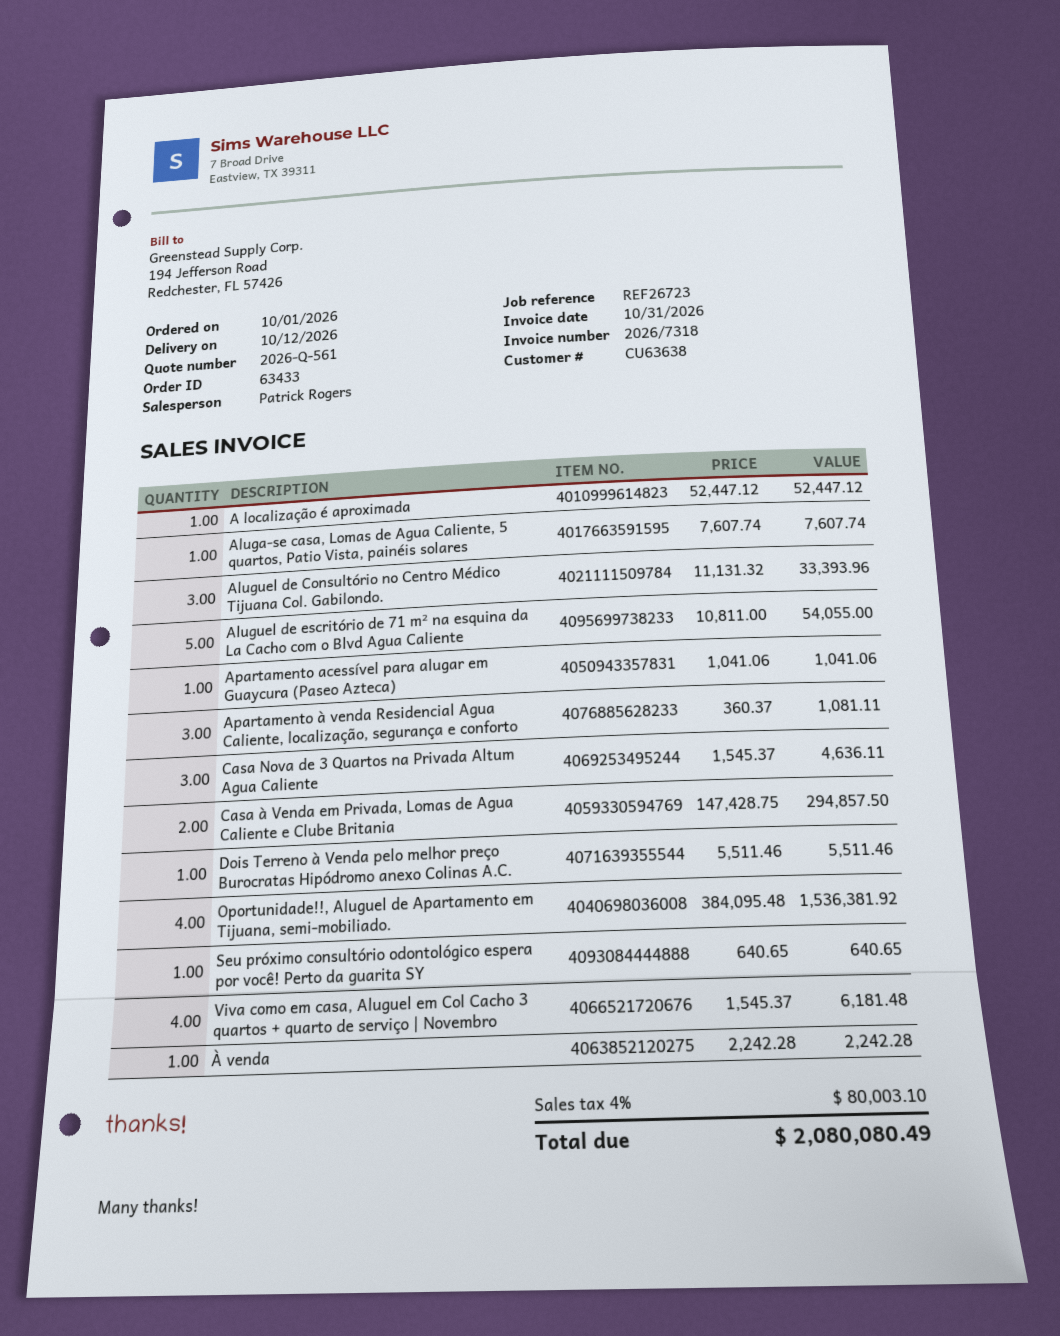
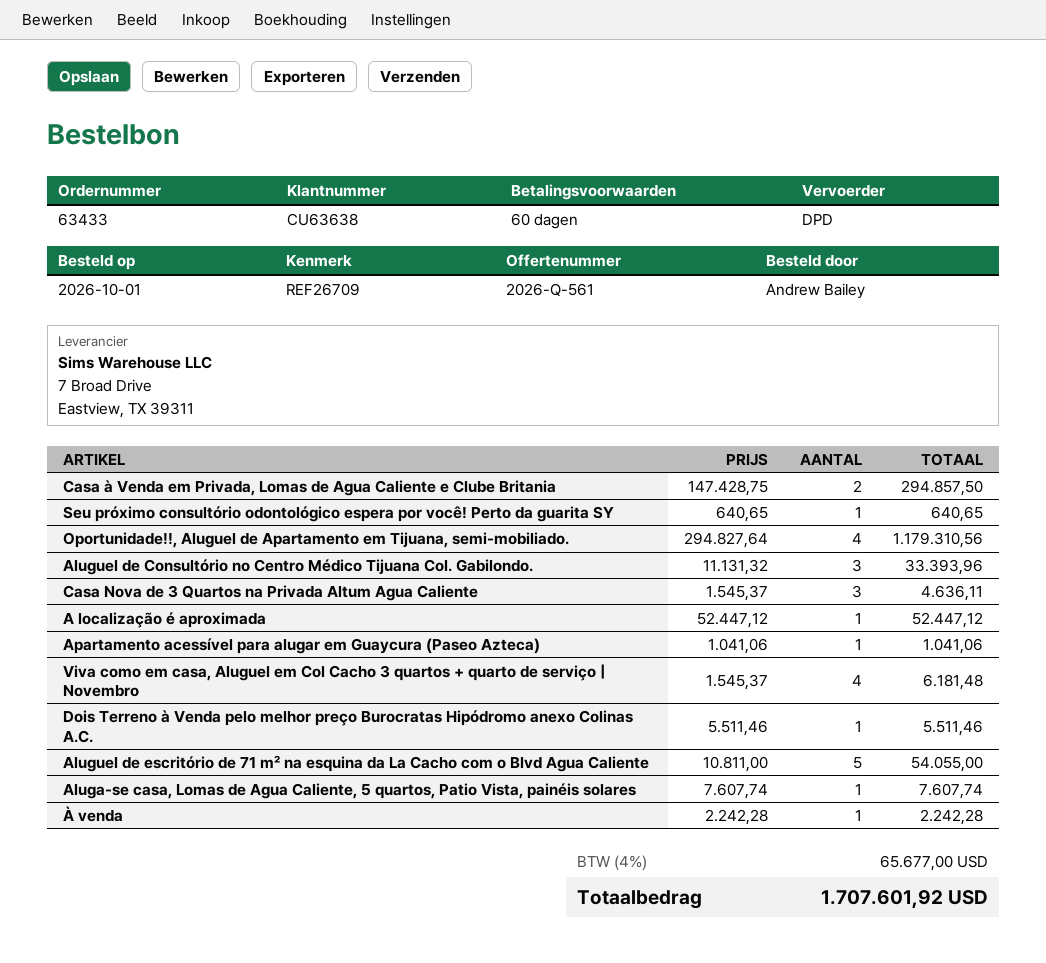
reference: REF26723 -> REF26709
Apartamento à venda Residencial Agua Caliente, localização, segurança e conforto: 3 x 360.37 = 1081.11 -> none
Oportunidade!!, Aluguel de Apartamento em Tijuana, semi-mobiliado.: 4 x 384095.48 = 1536381.92 -> 4 x 294827.64 = 1179310.56
tax: 4% = 80003.10 -> 4% = 65677.00
total: 2080080.49 -> 1707601.92

